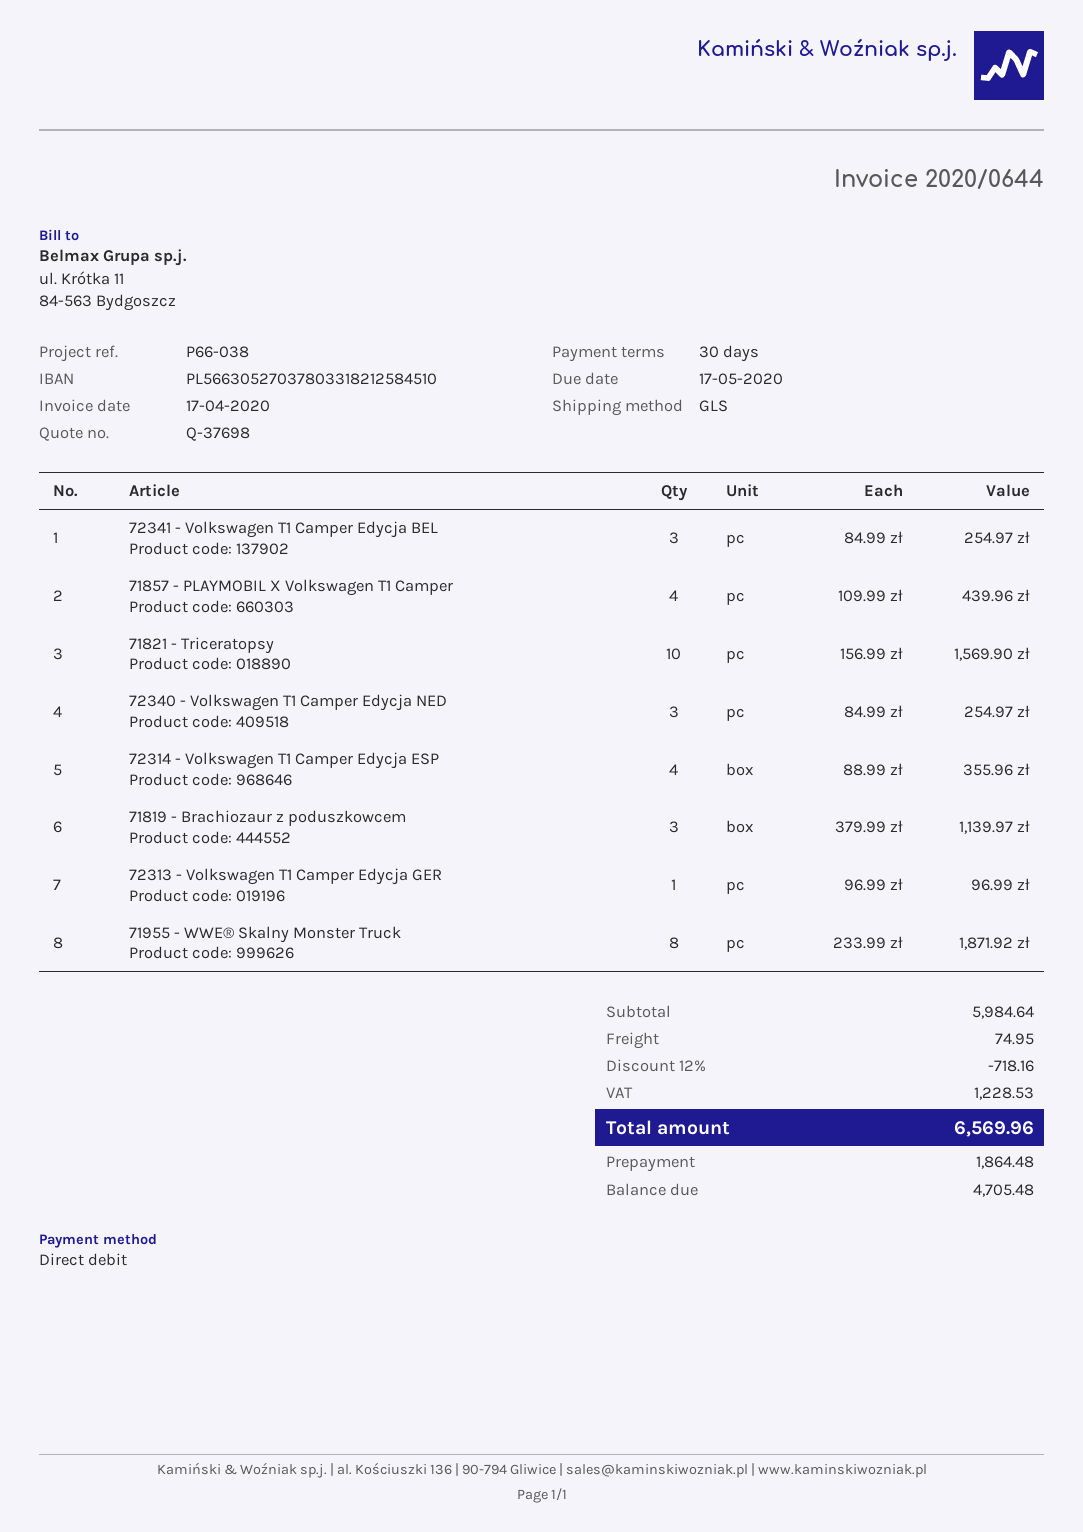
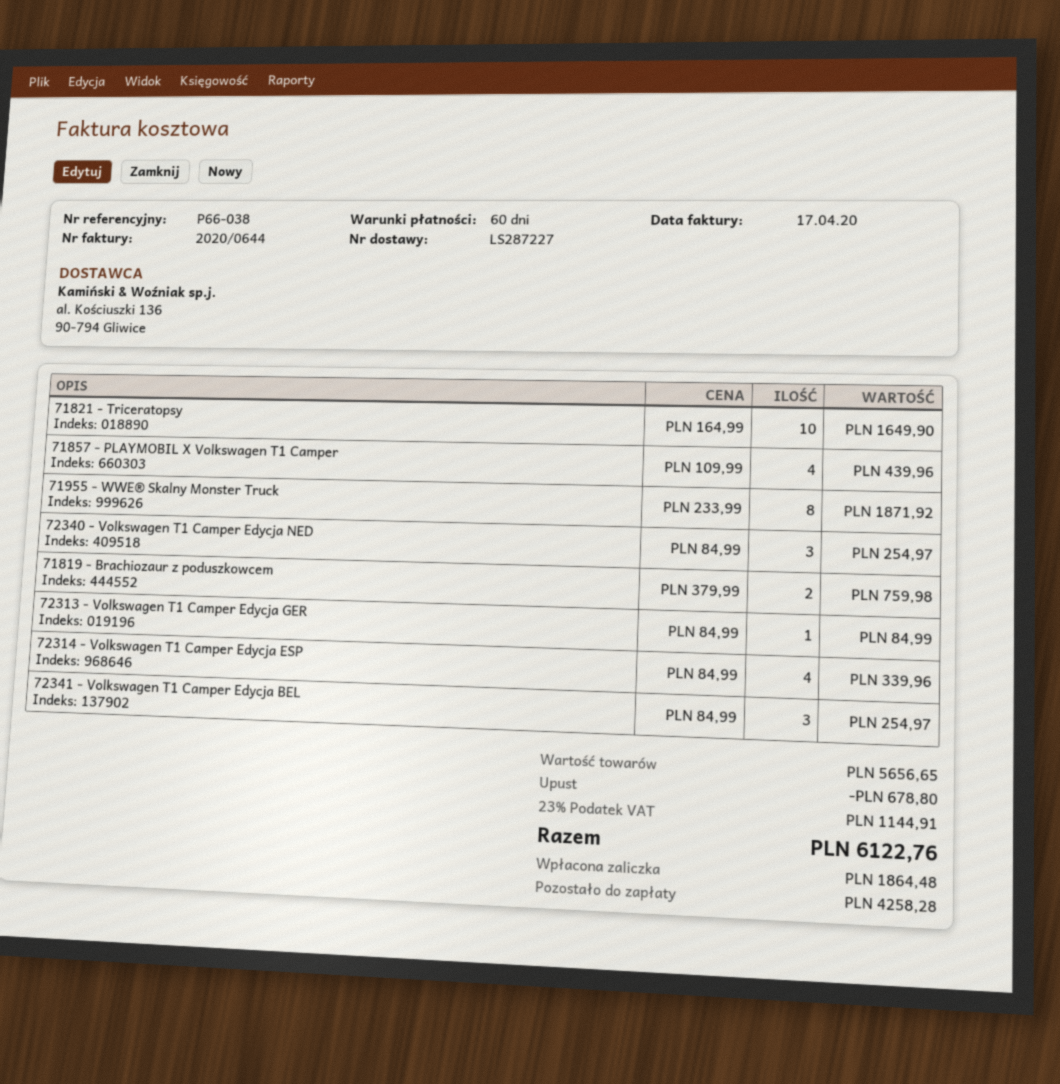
payment terms: 30 days -> 60 days
71821 - Triceratopsy: 10 x 156.99 = 1569.90 -> 10 x 164.99 = 1649.90
72314 - Volkswagen T1 Camper Edycja ESP: 4 x 88.99 = 355.96 -> 4 x 84.99 = 339.96
71819 - Brachiozaur z poduszkowcem: 3 x 379.99 = 1139.97 -> 2 x 379.99 = 759.98
72313 - Volkswagen T1 Camper Edycja GER: 1 x 96.99 = 96.99 -> 1 x 84.99 = 84.99
subtotal: 5984.64 -> 5656.65
discount: 718.16 -> 678.80
shipping: 74.95 -> none
tax: 1228.53 -> 1144.91
total: 6569.96 -> 6122.76
balance: 4705.48 -> 4258.28

